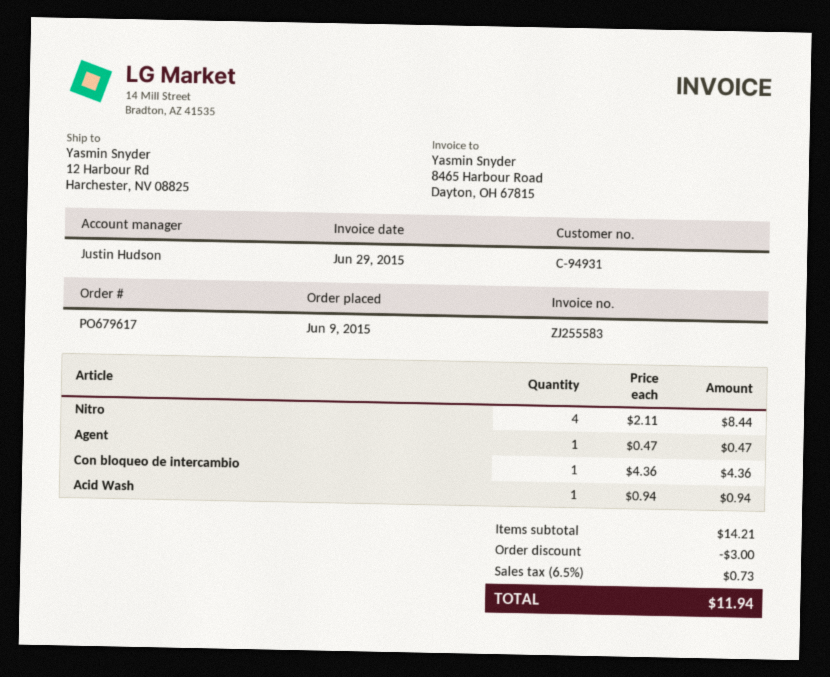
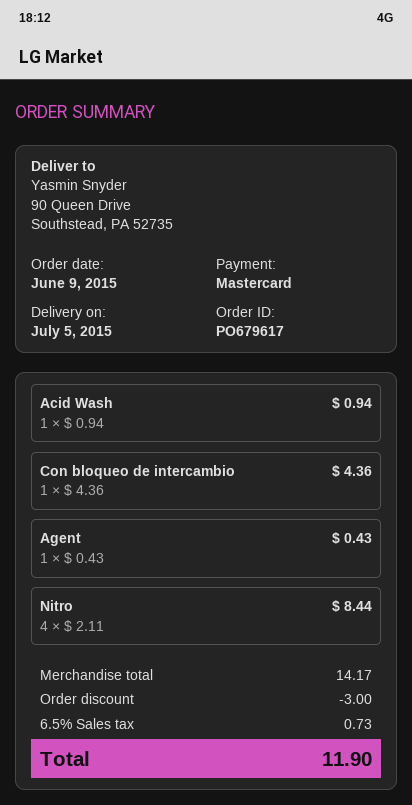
ship to: 12 Harbour Rd, Harchester, NV 08825 -> 90 Queen Drive, Southstead, PA 52735
Agent: 1 x 0.47 = 0.47 -> 1 x 0.43 = 0.43
subtotal: 14.21 -> 14.17
total: 11.94 -> 11.90

